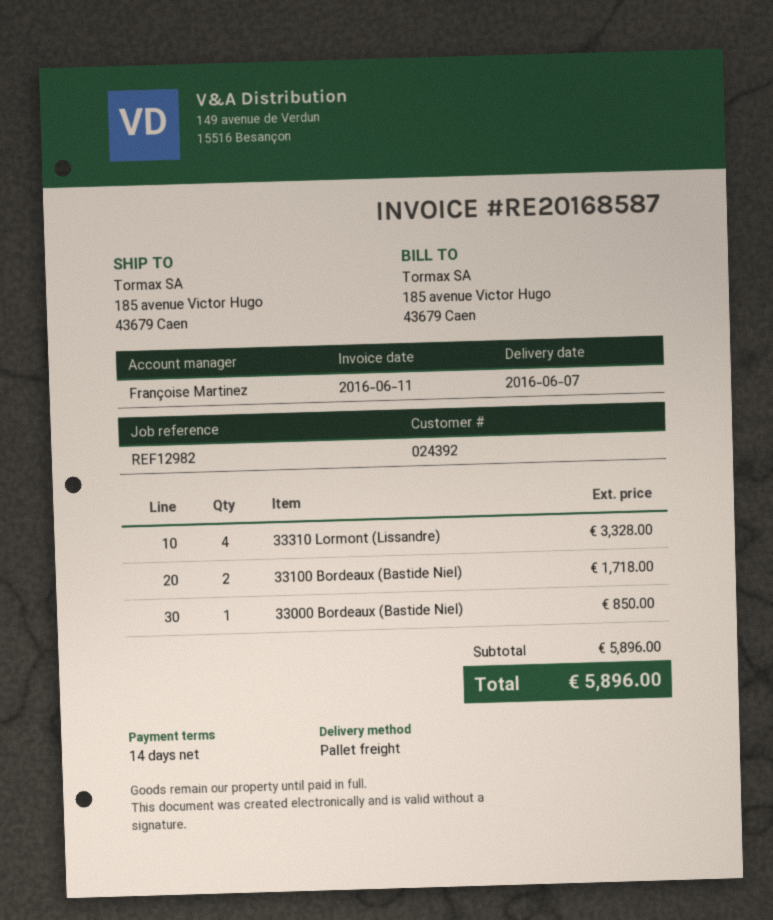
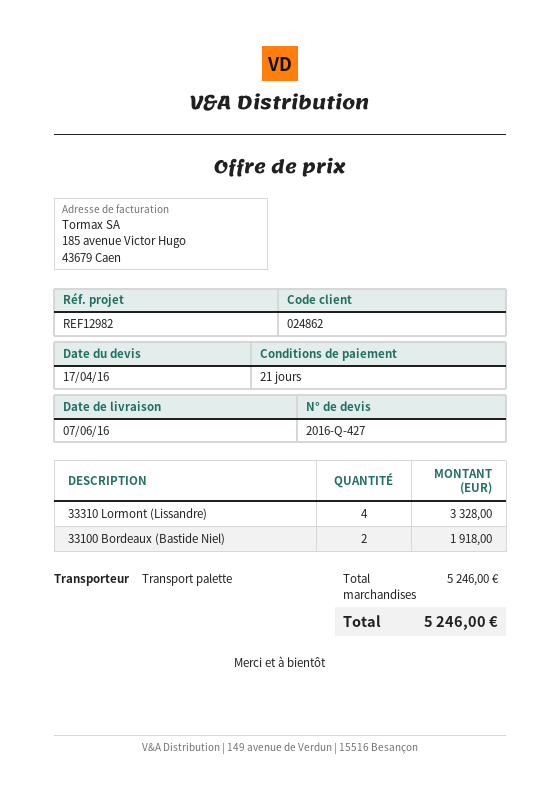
payment terms: 14 days -> 21 days
customer number: 024392 -> 024862
33100 Bordeaux (Bastide Niel): 2 for 1718.00 -> 2 for 1918.00
33000 Bordeaux (Bastide Niel): 1 for 850.00 -> none
subtotal: 5896.00 -> 5246.00
total: 5896.00 -> 5246.00

